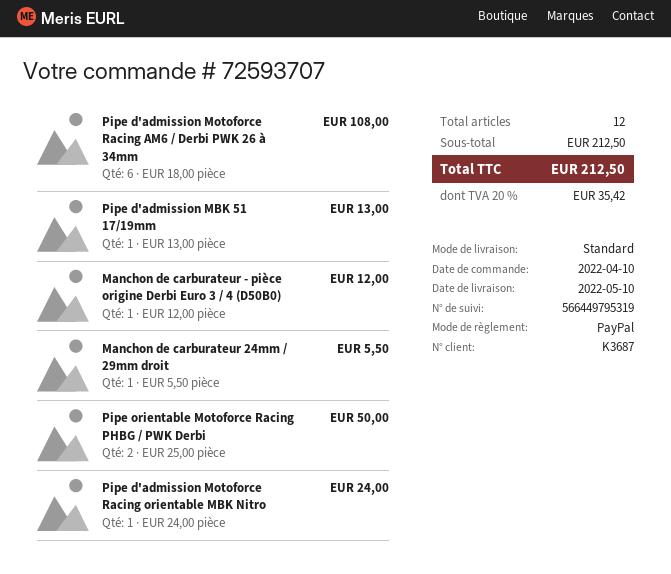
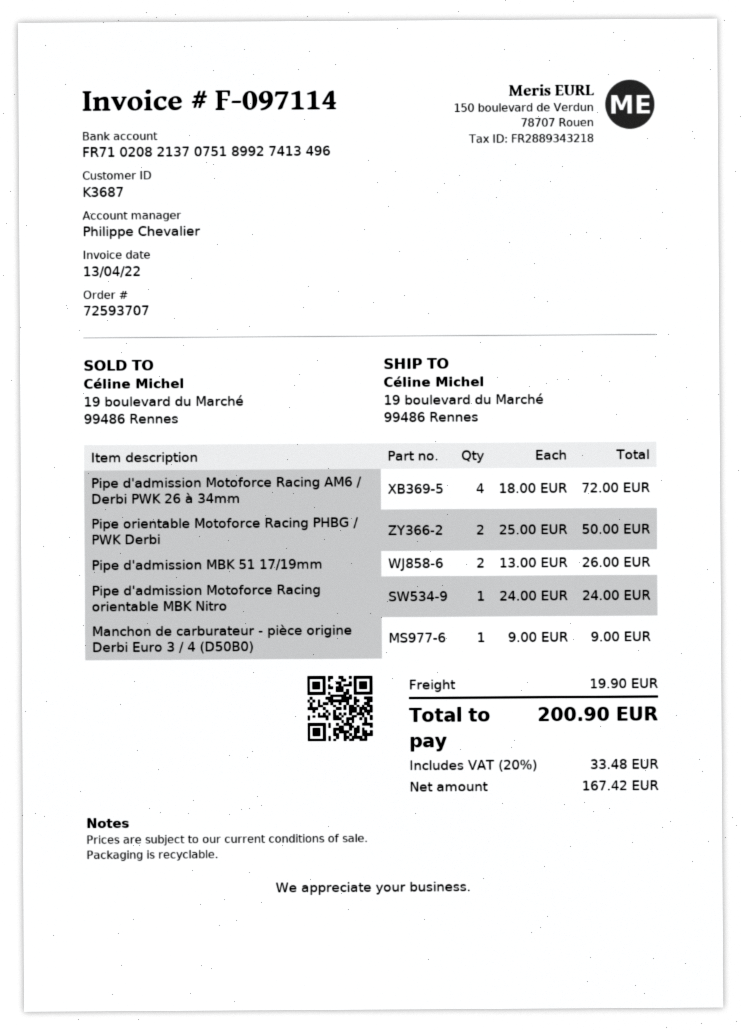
Pipe d'admission Motoforce Racing AM6 / Derbi PWK 26 à 34mm: 6 x 18.00 = 108.00 -> 4 x 18.00 = 72.00
Pipe d'admission MBK 51 17/19mm: 1 x 13.00 = 13.00 -> 2 x 13.00 = 26.00
Manchon de carburateur - pièce origine Derbi Euro 3 / 4 (D50B0): 1 x 12.00 = 12.00 -> 1 x 9.00 = 9.00
Manchon de carburateur 24mm / 29mm droit: 1 x 5.50 = 5.50 -> none
shipping: none -> 19.90
tax: 20% = 35.42 -> 20% = 33.48
total: 212.50 -> 200.90

